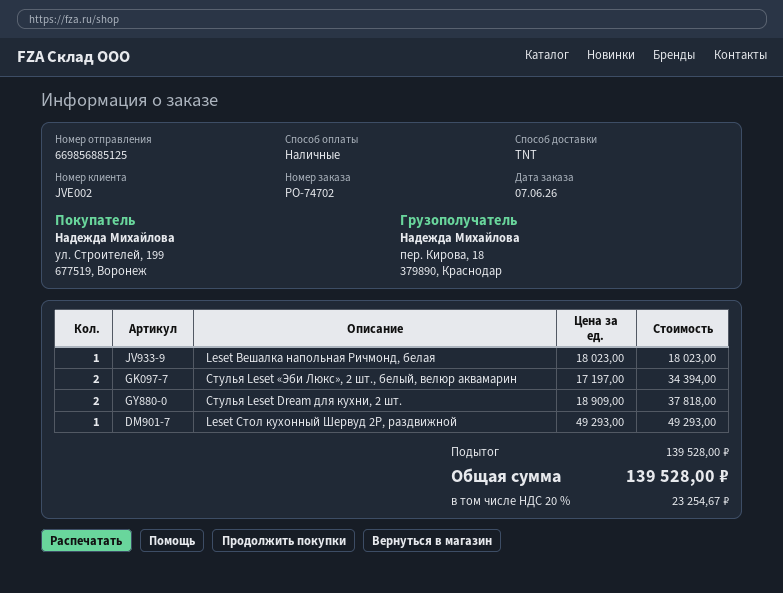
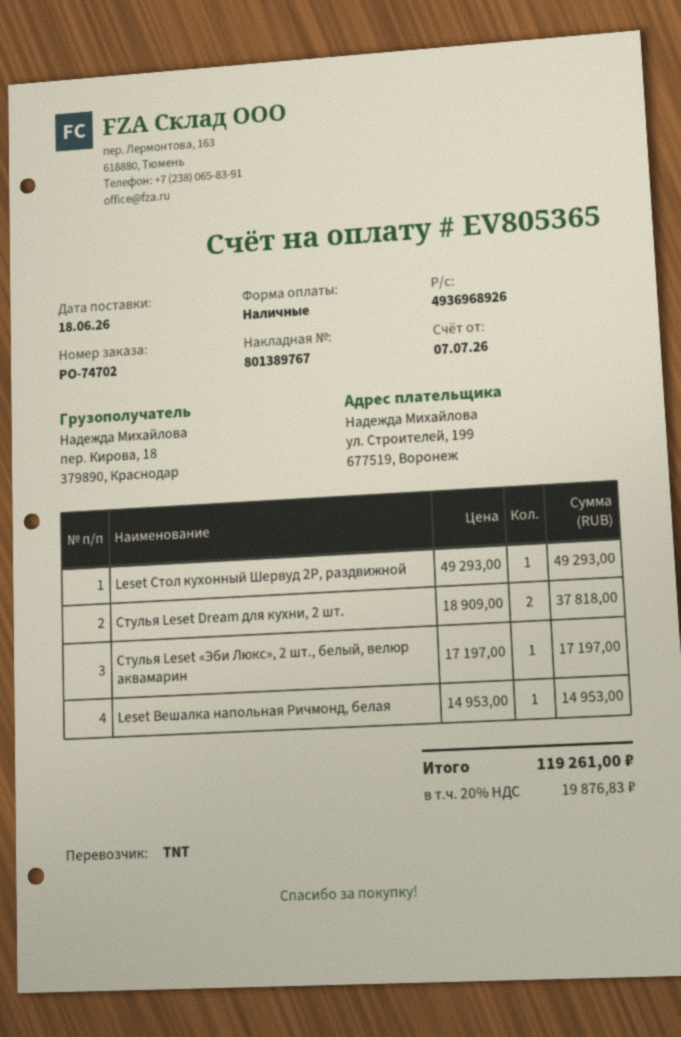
Leset Вешалка напольная Ричмонд, белая: 1 x 18023.00 = 18023.00 -> 1 x 14953.00 = 14953.00
Стулья Leset «Эби Люкс», 2 шт., белый, велюр аквамарин: 2 x 17197.00 = 34394.00 -> 1 x 17197.00 = 17197.00
tax: 20% = 23254.67 -> 20% = 19876.83
total: 139528.00 -> 119261.00

